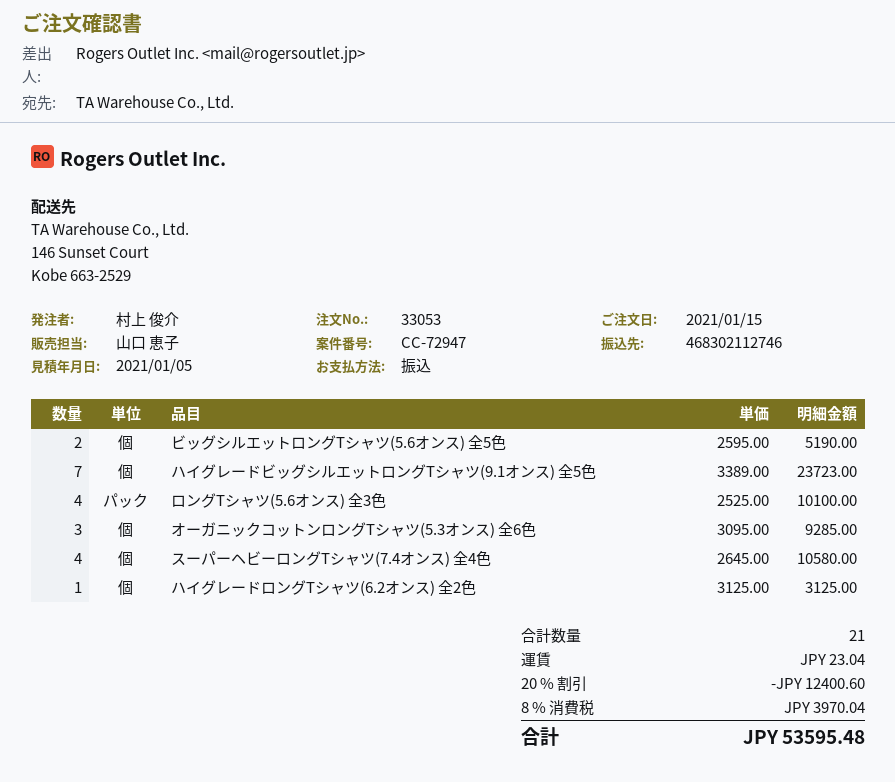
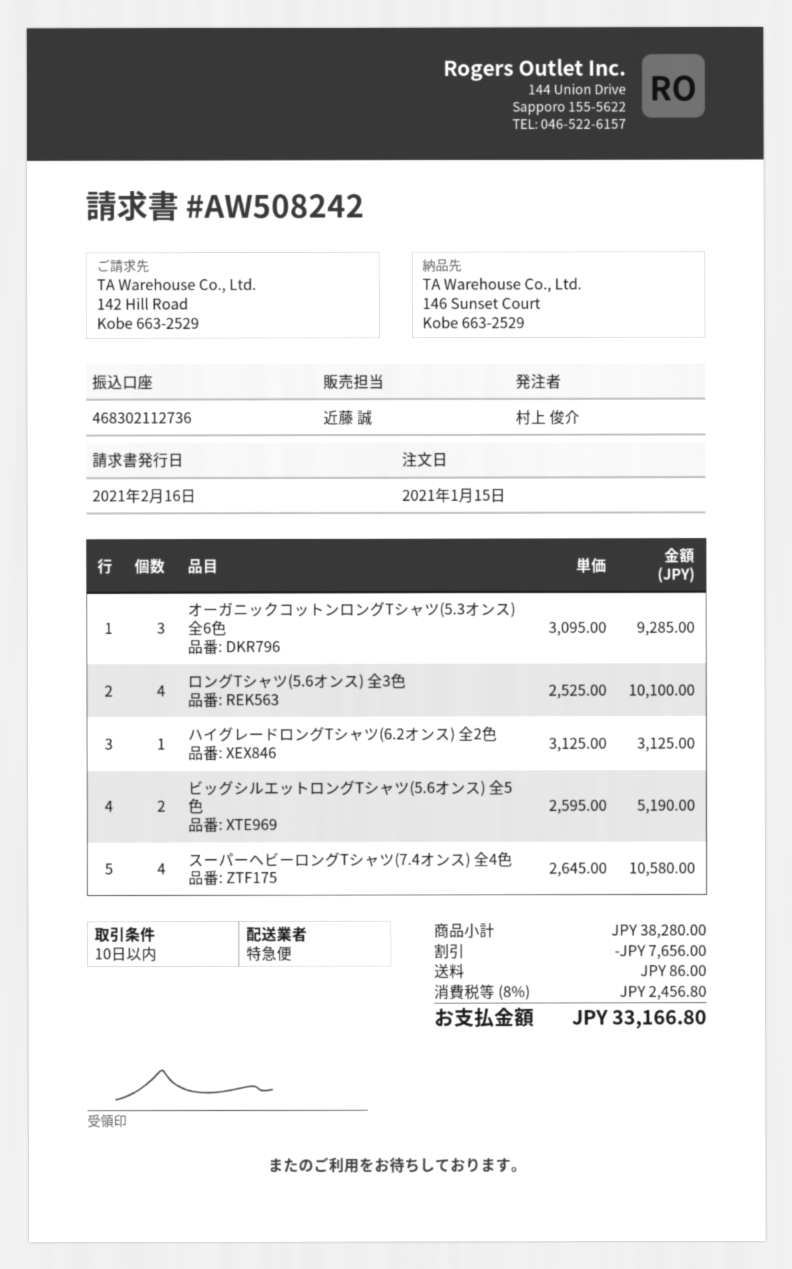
sales rep: 山口 恵子 -> 近藤 誠
bank account: 468302112746 -> 468302112736
ハイグレードビッグシルエットロングTシャツ(9.1オンス) 全5色: 7 x 3389.00 = 23723.00 -> none
discount: 12400.60 -> 7656.00
shipping: 23.04 -> 86.00
tax: 8% = 3970.04 -> 8% = 2456.80
total: 53595.48 -> 33166.80

